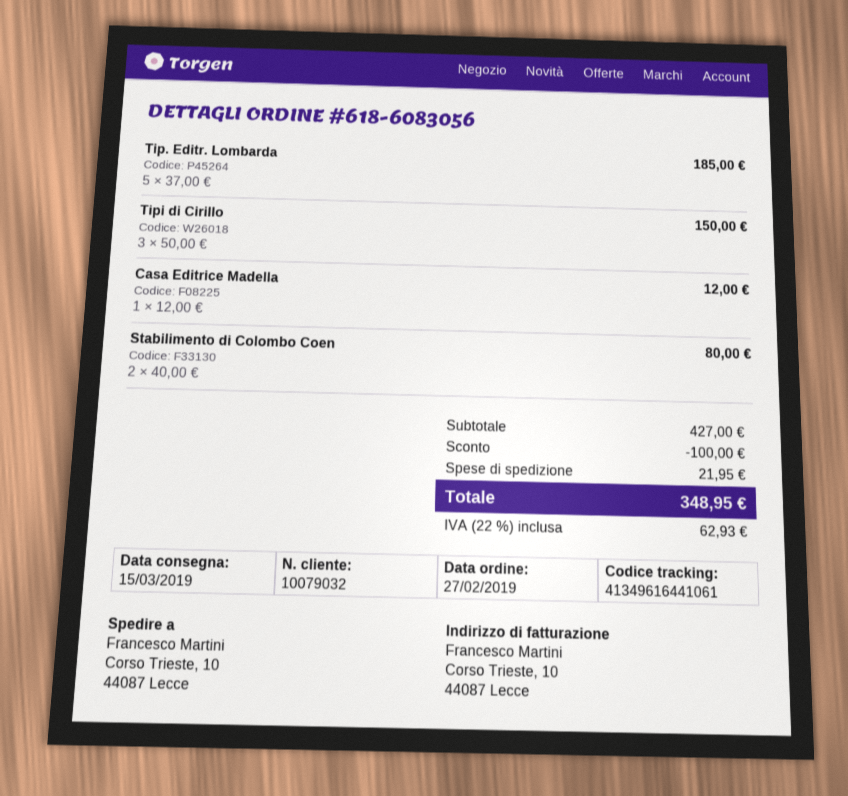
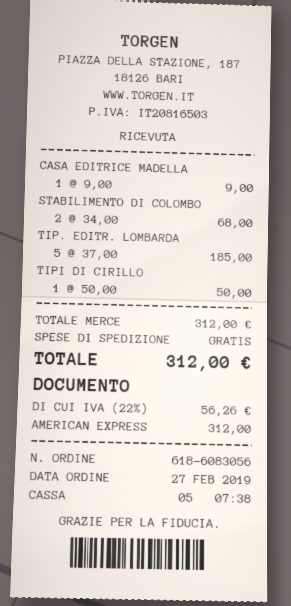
Tipi di Cirillo: 3 x 50.00 = 150.00 -> 1 x 50.00 = 50.00
Casa Editrice Madella: 1 x 12.00 = 12.00 -> 1 x 9.00 = 9.00
Stabilimento di Colombo Coen: 2 x 40.00 = 80.00 -> 2 x 34.00 = 68.00
subtotal: 427.00 -> 312.00
discount: 100.00 -> none
shipping: 21.95 -> 0.00
tax: 22% = 62.93 -> 22% = 56.26
total: 348.95 -> 312.00

